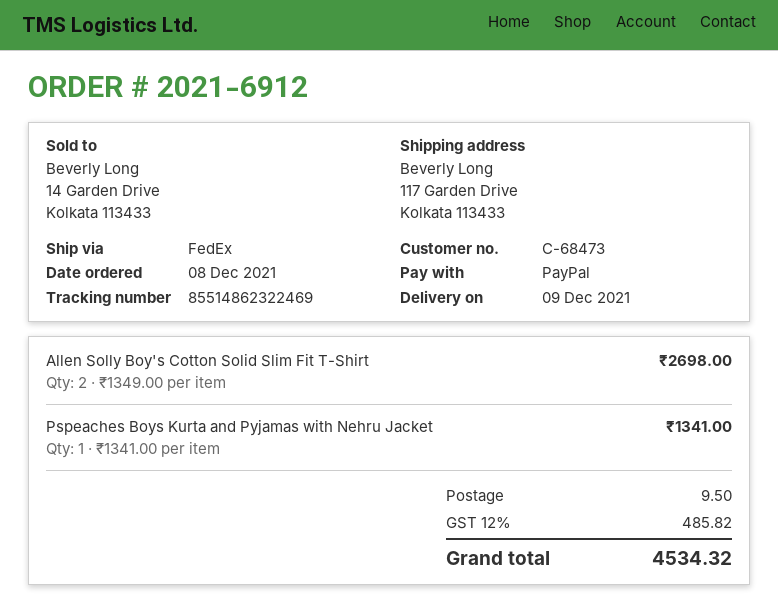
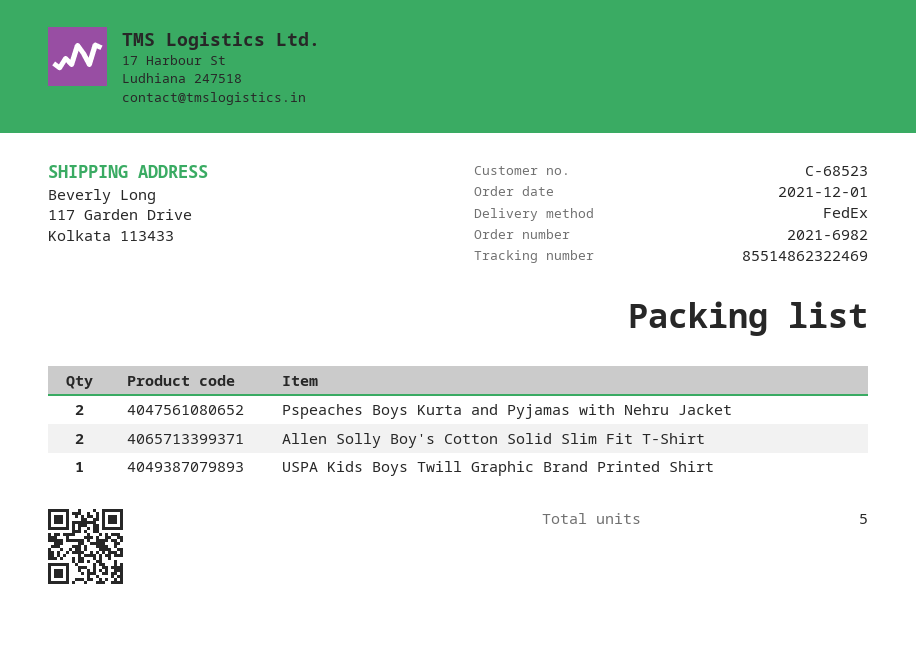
order number: 2021-6912 -> 2021-6982
order date: 2021-12-08 -> 2021-12-01
customer number: C-68473 -> C-68523
Pspeaches Boys Kurta and Pyjamas with Nehru Jacket: 1 -> 2
USPA Kids Boys Twill Graphic Brand Printed Shirt: none -> 1

